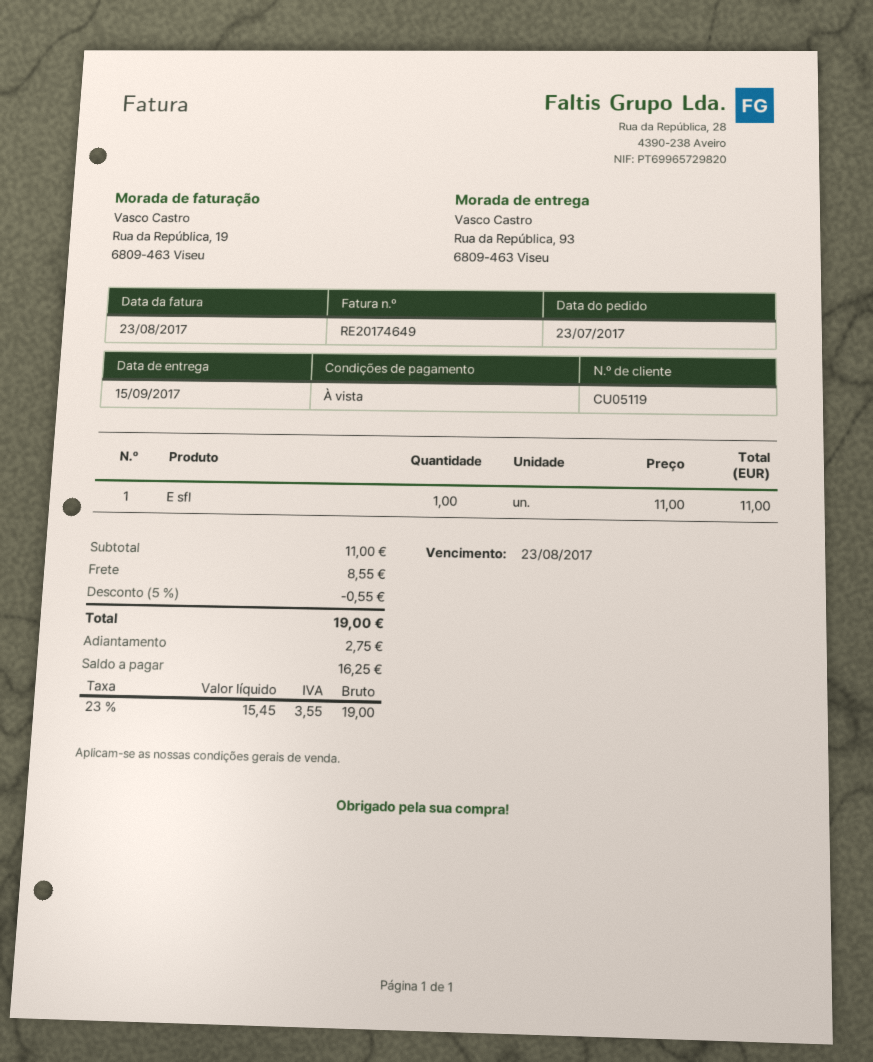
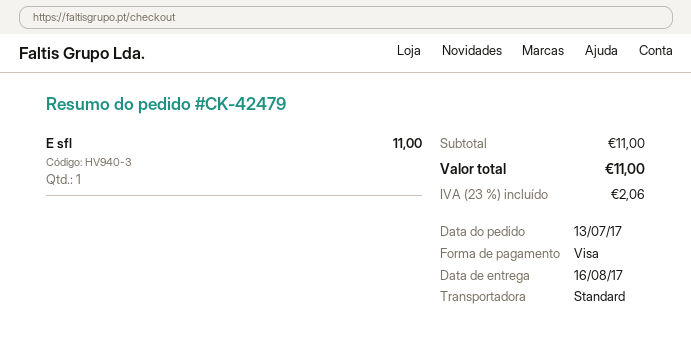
order date: 2017-07-23 -> 2017-07-13
delivery date: 2017-09-15 -> 2017-08-16
discount: 5% = 0.55 -> none
shipping: 8.55 -> none
tax: 23% = 3.55 -> 23% = 2.06
total: 19.00 -> 11.00

